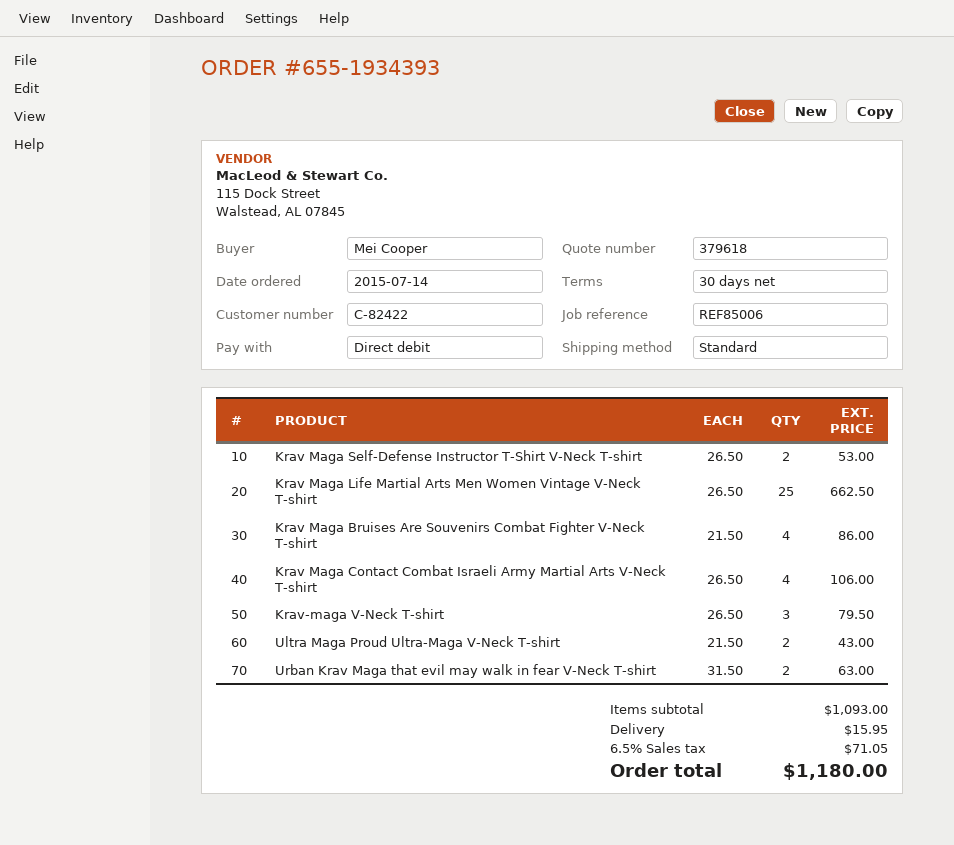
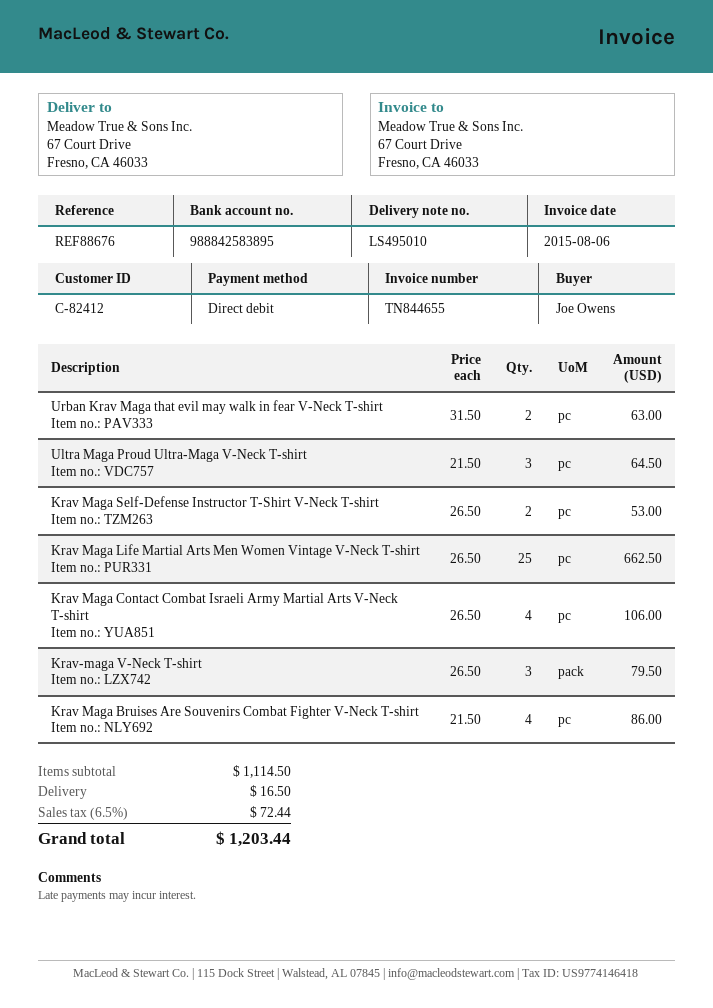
customer number: C-82422 -> C-82412
reference: REF85006 -> REF88676
ordered by: Mei Cooper -> Joe Owens
Ultra Maga Proud Ultra-Maga V-Neck T-shirt: 2 x 21.50 = 43.00 -> 3 x 21.50 = 64.50
subtotal: 1093.00 -> 1114.50
shipping: 15.95 -> 16.50
tax: 6.5% = 71.05 -> 6.5% = 72.44
total: 1180.00 -> 1203.44

